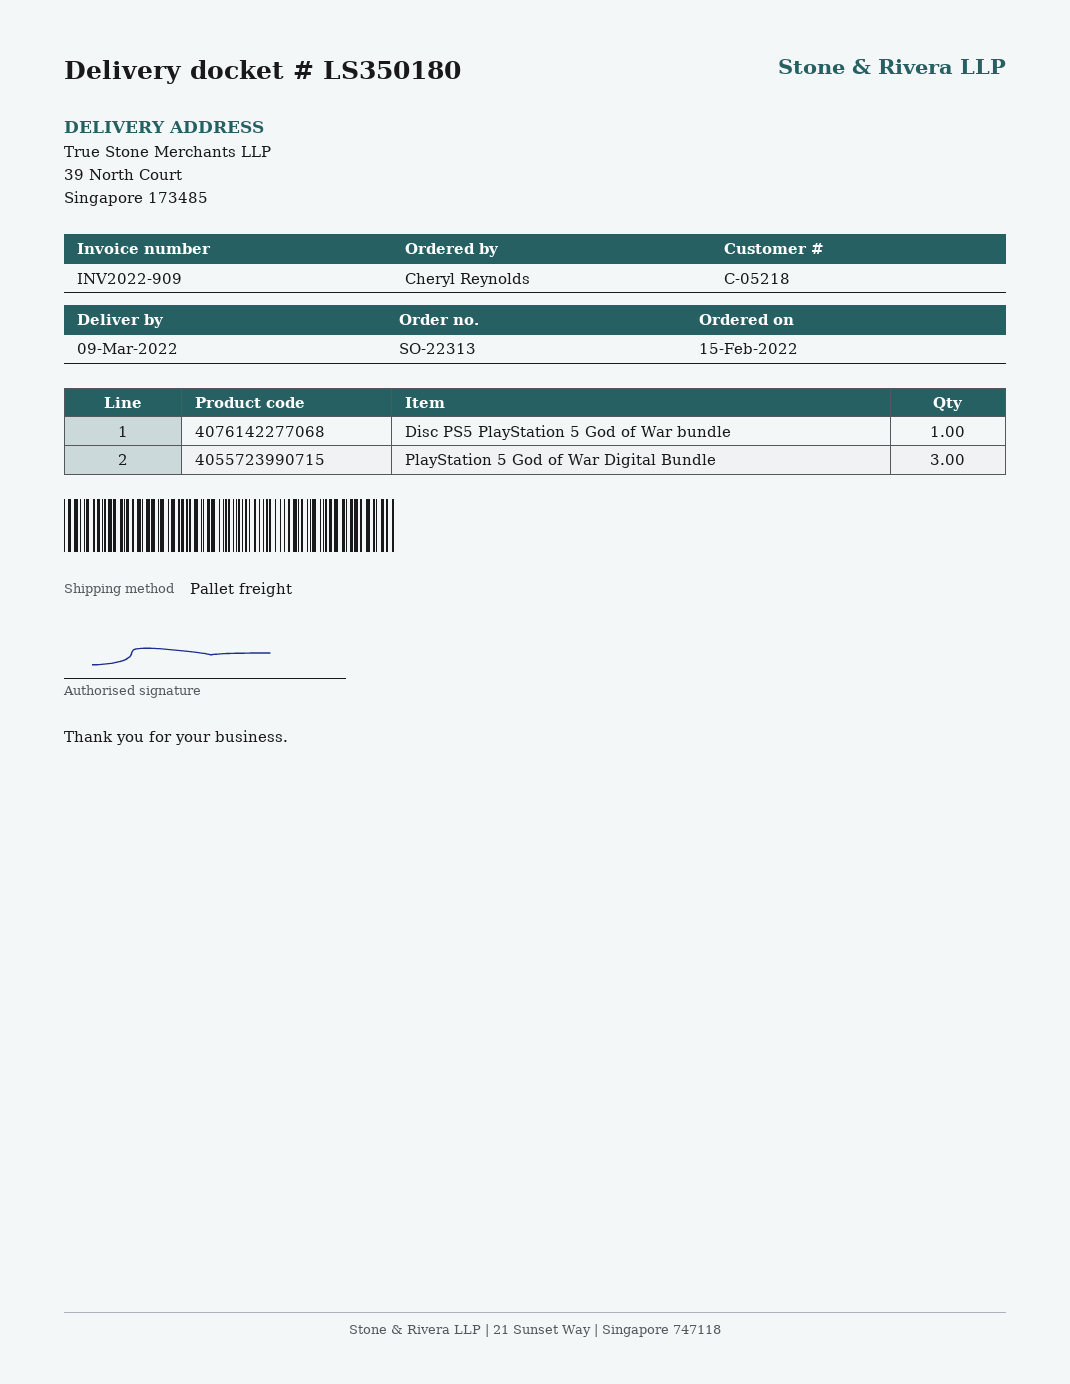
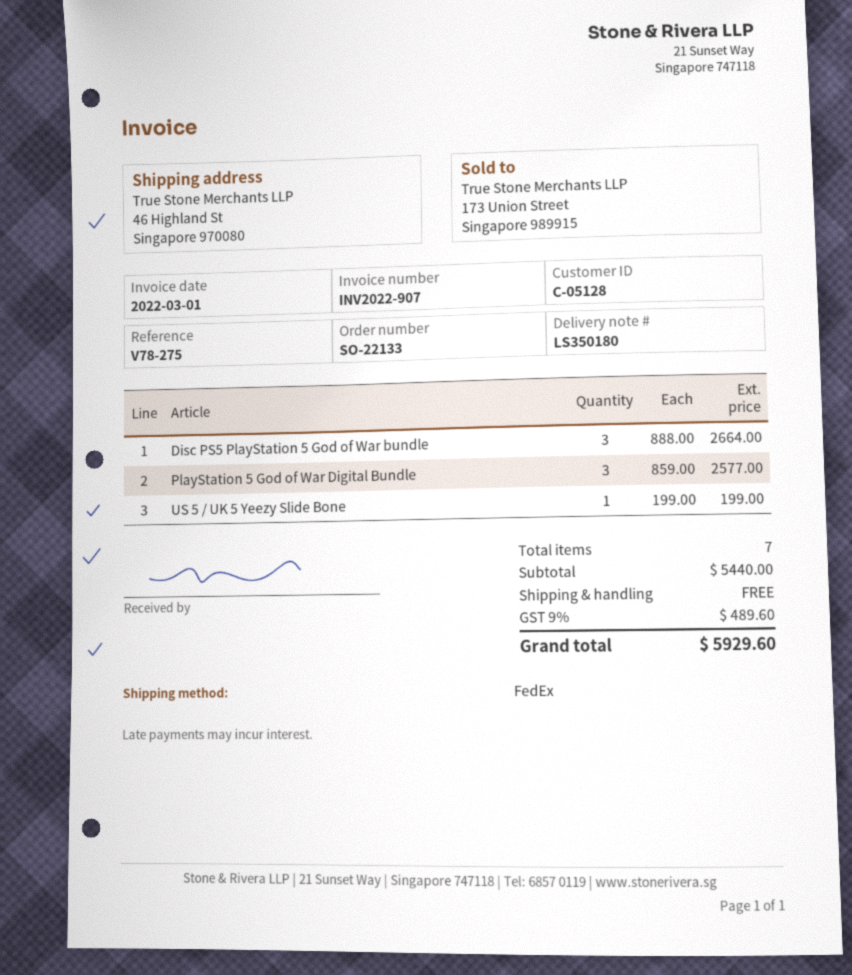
order number: SO-22313 -> SO-22133
invoice number: INV2022-909 -> INV2022-907
customer number: C-05218 -> C-05128
shipping method: pallet freight -> FedEx
ship to: 39 North Court, Singapore 173485 -> 46 Highland St, Singapore 970080
Disc PS5 PlayStation 5 God of War bundle: 1 -> 3
US 5 / UK 5 Yeezy Slide Bone: none -> 1

